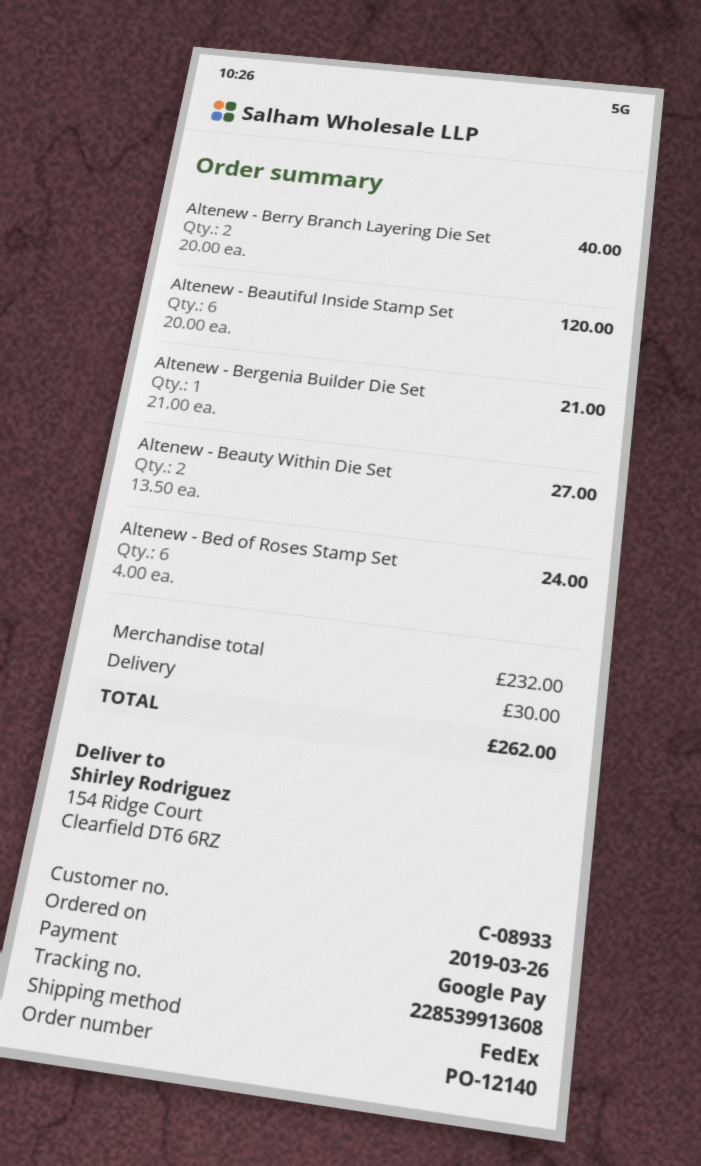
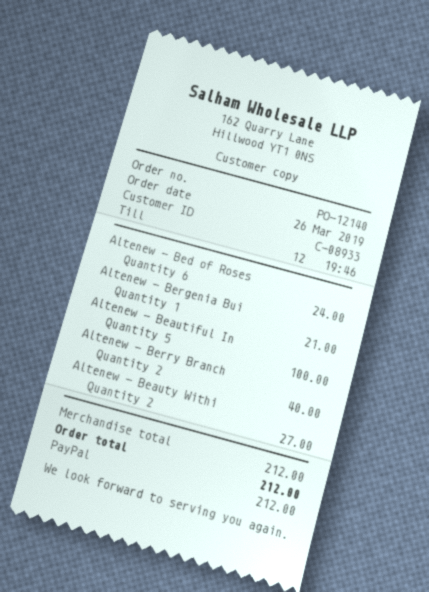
payment method: Google Pay -> PayPal
Altenew - Beautiful Inside Stamp Set: 6 for 120.00 -> 5 for 100.00
subtotal: 232.00 -> 212.00
shipping: 30.00 -> none
total: 262.00 -> 212.00

